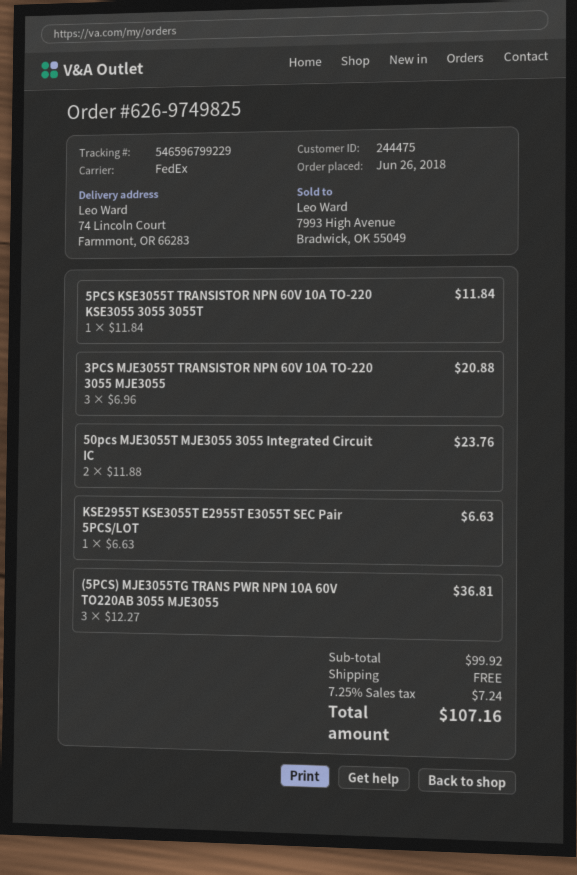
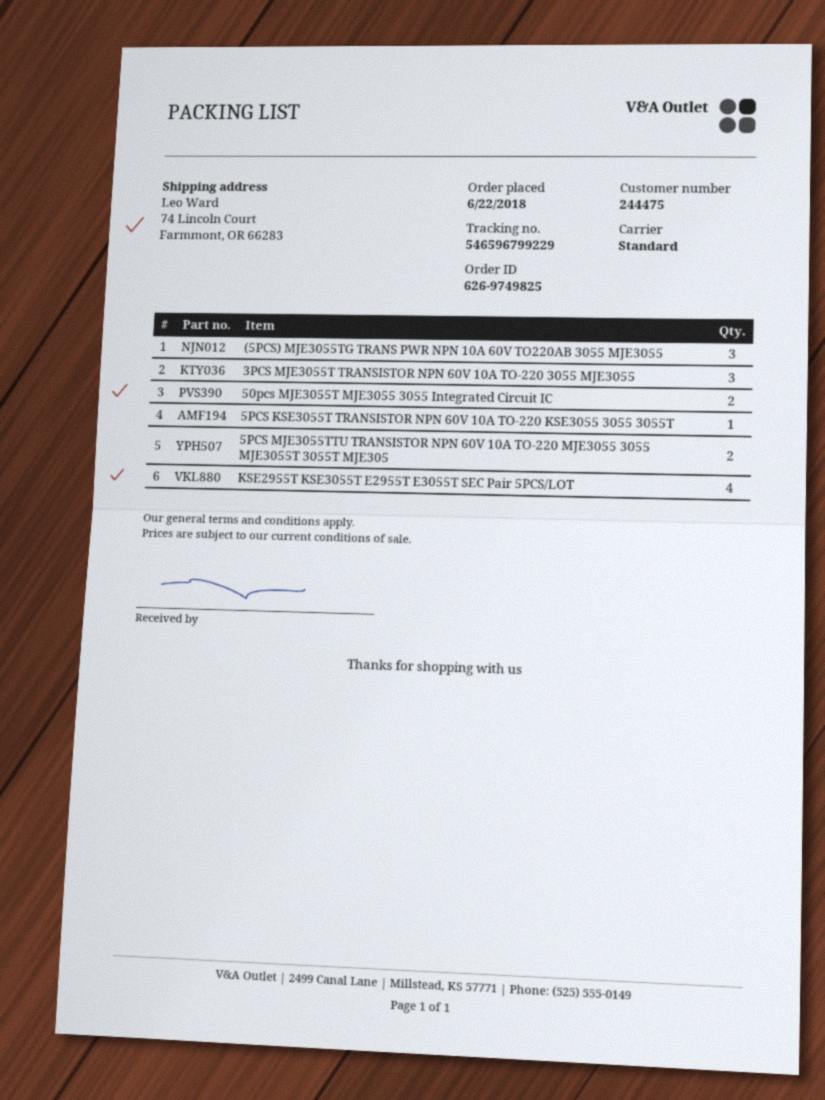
order date: 2018-06-26 -> 2018-06-22
shipping method: FedEx -> standard
KSE2955T KSE3055T E2955T E3055T SEC Pair 5PCS/LOT: 1 -> 4
5PCS MJE3055TTU TRANSISTOR NPN 60V 10A TO-220 MJE3055 3055 MJE3055T 3055T MJE305: none -> 2

